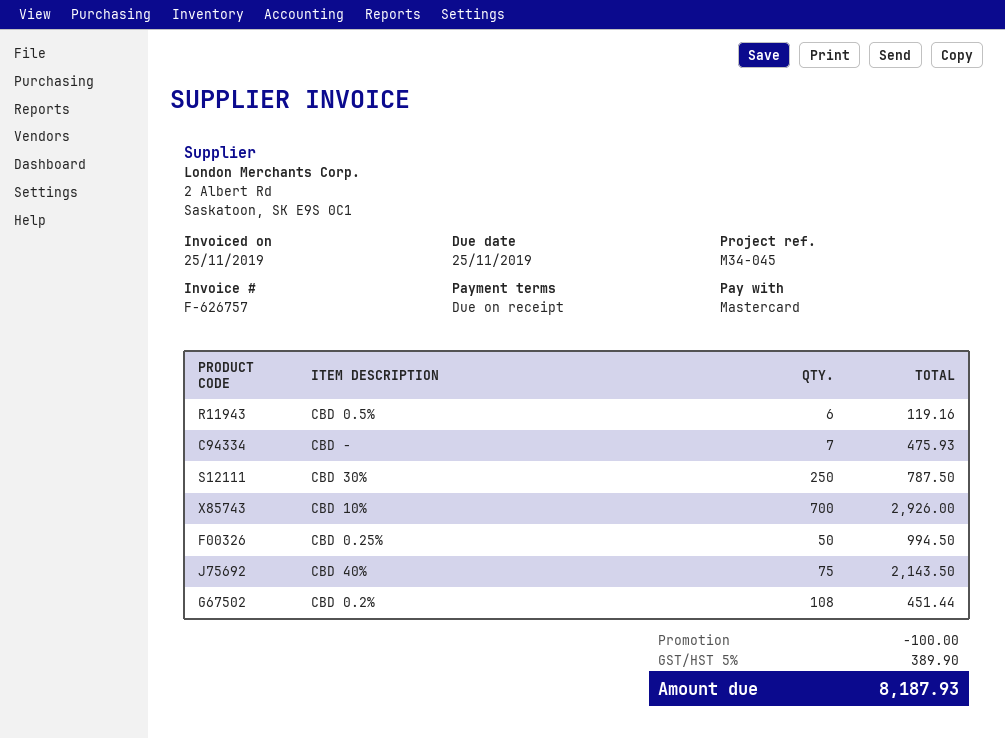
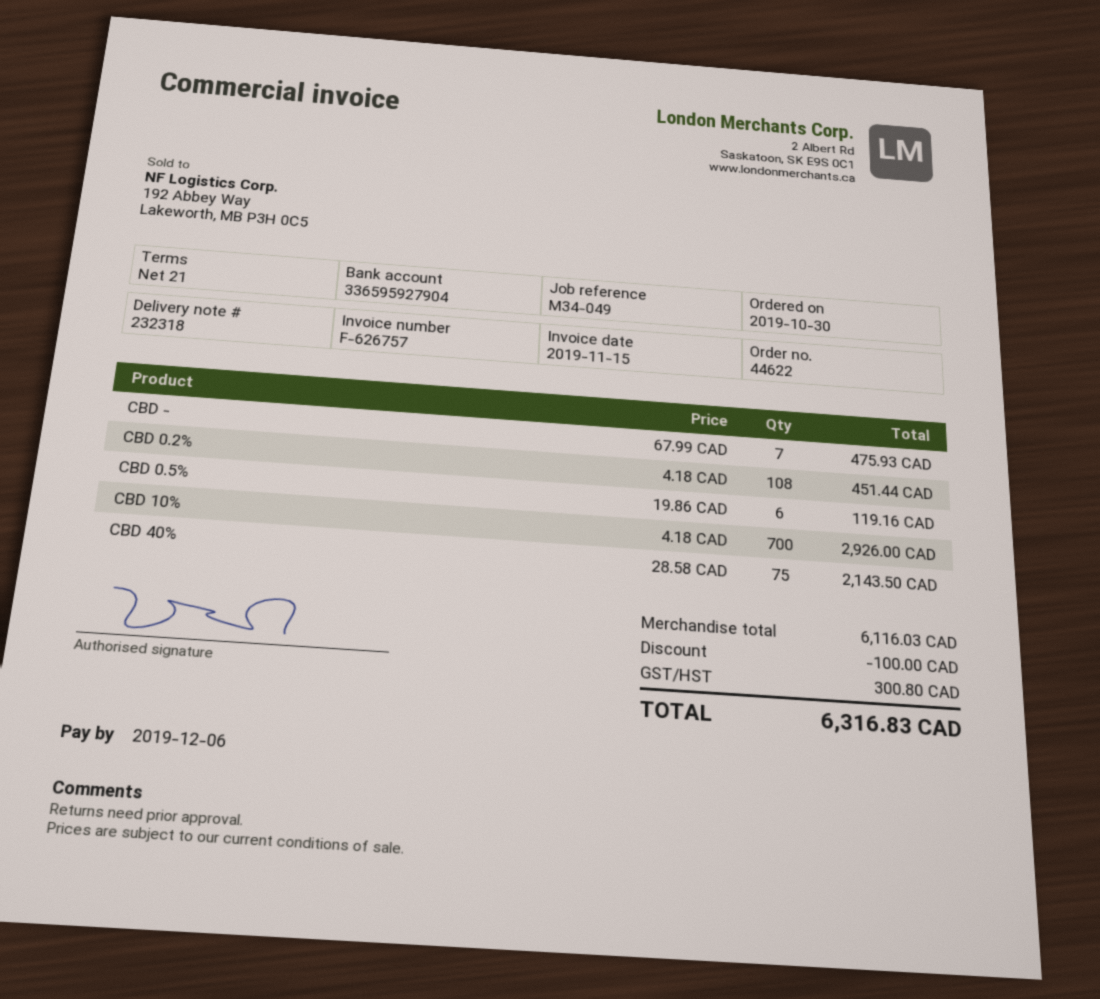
invoice date: 2019-11-25 -> 2019-11-15
payment terms: on receipt -> 21 days
due date: 2019-11-25 -> 2019-12-06
reference: M34-045 -> M34-049
CBD 30%: 250 for 787.50 -> none
CBD 0.25%: 50 for 994.50 -> none
tax: 389.90 -> 300.80
total: 8187.93 -> 6316.83

